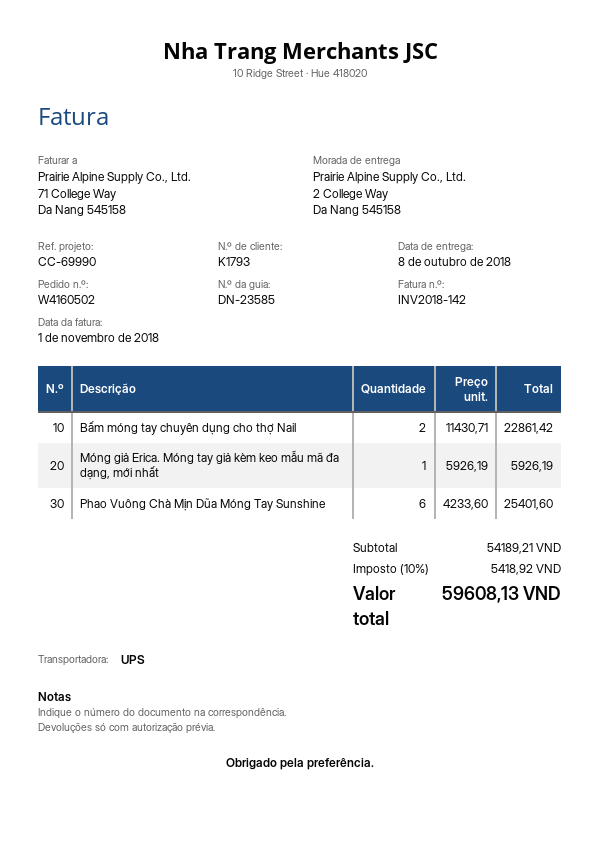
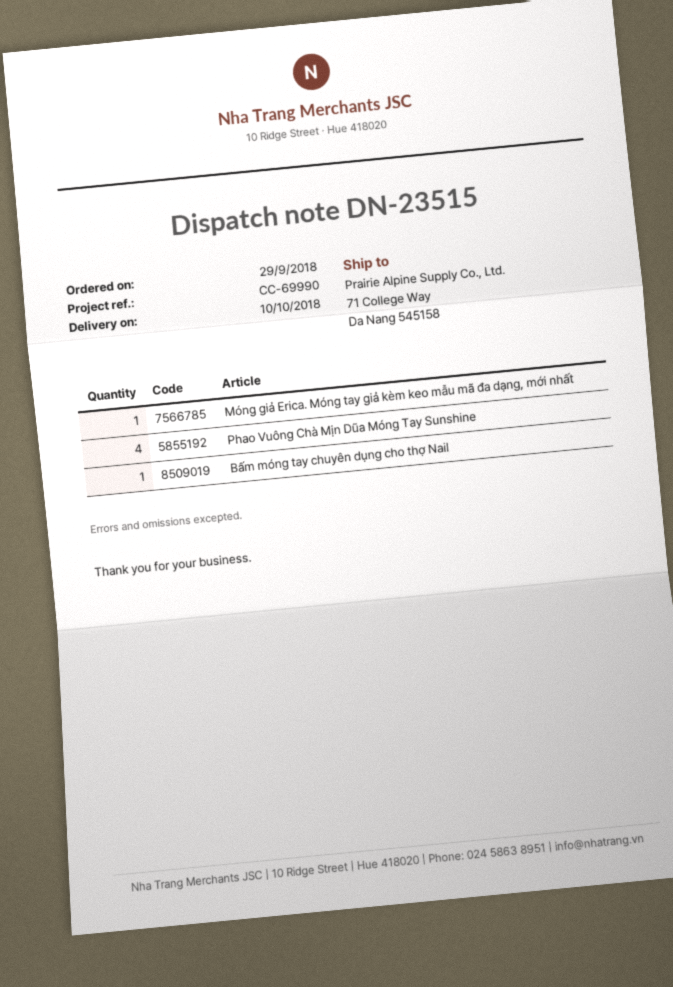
delivery note number: DN-23585 -> DN-23515
delivery date: 2018-10-08 -> 2018-10-10
ship to: 2 College Way, Da Nang 545158 -> 71 College Way, Da Nang 545158
Bấm móng tay chuyên dụng cho thợ Nail: 2 -> 1
Phao Vuông Chà Mịn Dũa Móng Tay Sunshine: 6 -> 4

